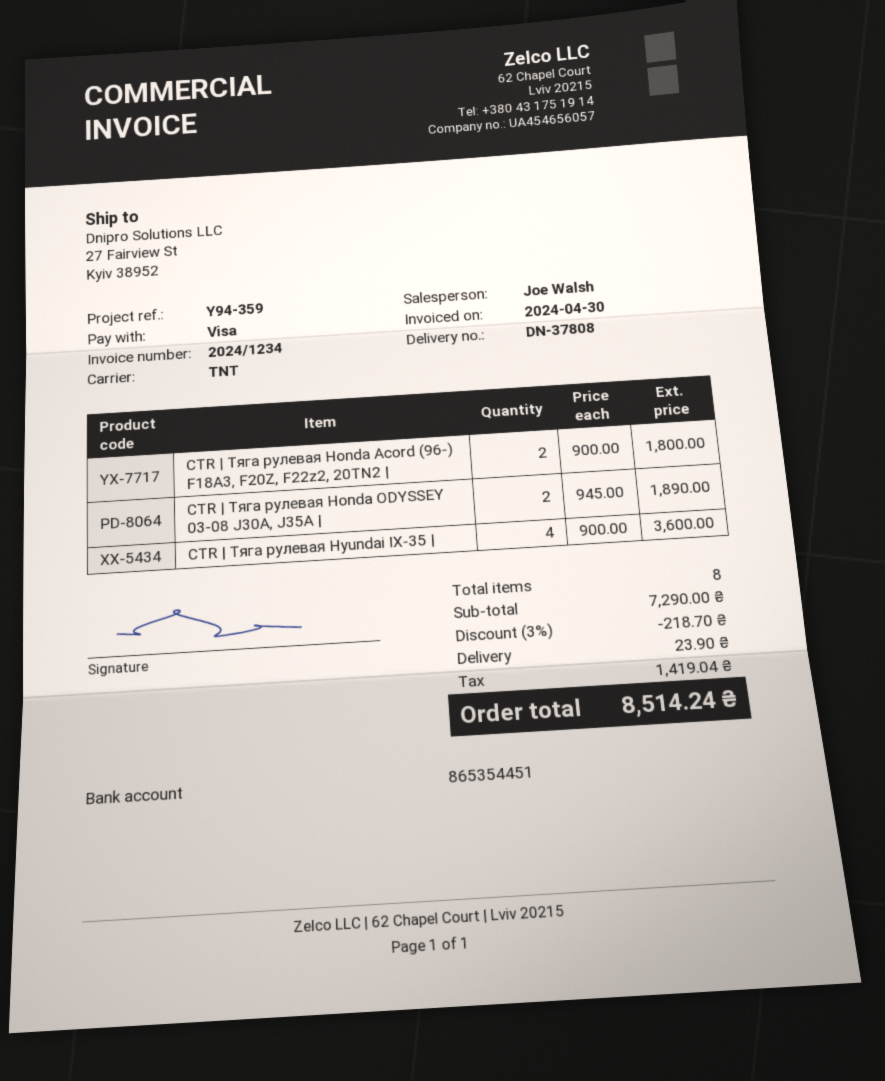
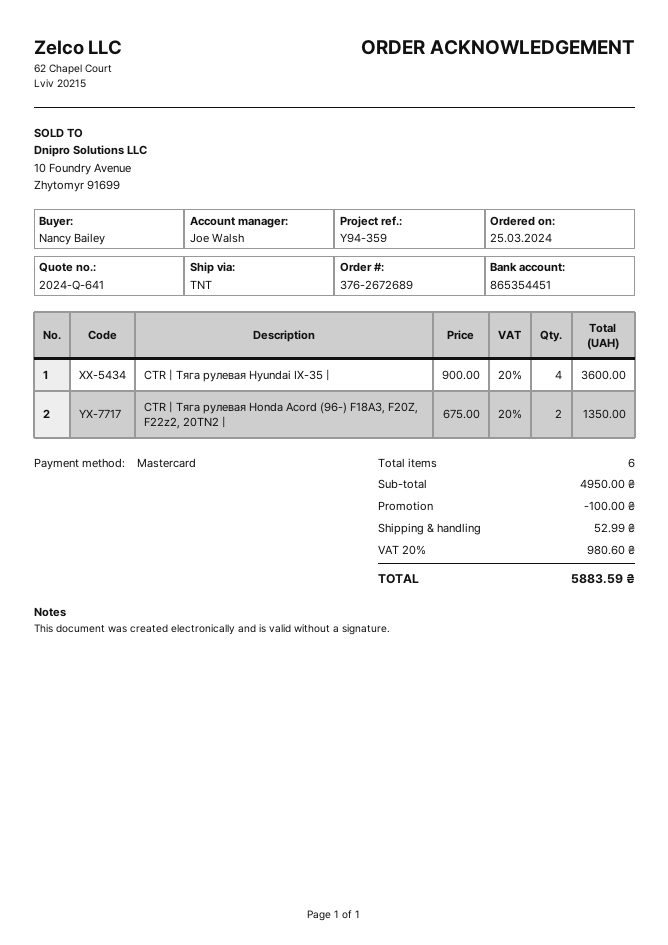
payment method: Visa -> Mastercard
CTR | Тяга рулевая Honda Acord (96-) F18A3, F20Z, F22z2, 20TN2 |: 2 x 900.00 = 1800.00 -> 2 x 675.00 = 1350.00
CTR | Тяга рулевая Honda ODYSSEY 03-08 J30A, J35A |: 2 x 945.00 = 1890.00 -> none
total quantity: 8 -> 6
subtotal: 7290.00 -> 4950.00
discount: 218.70 -> 100.00
shipping: 23.90 -> 52.99
tax: 1419.04 -> 980.60
total: 8514.24 -> 5883.59

